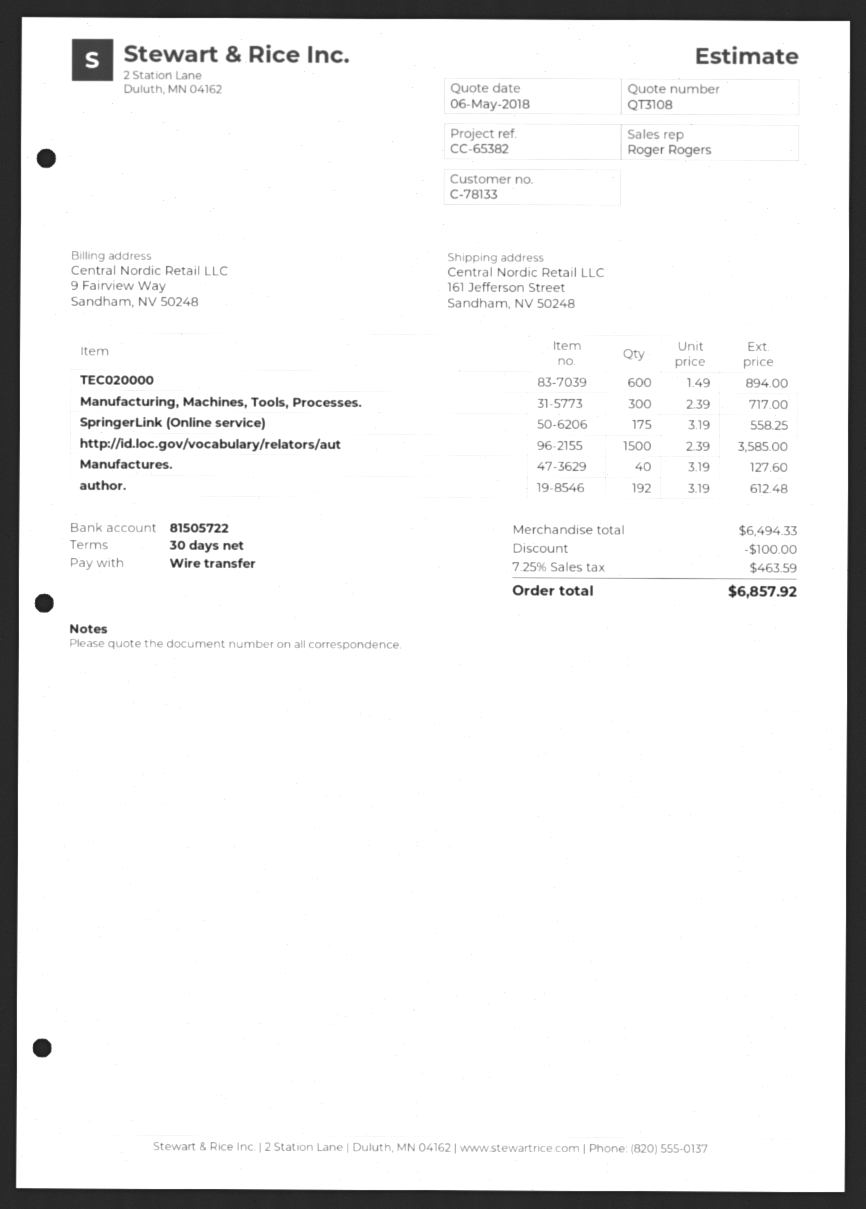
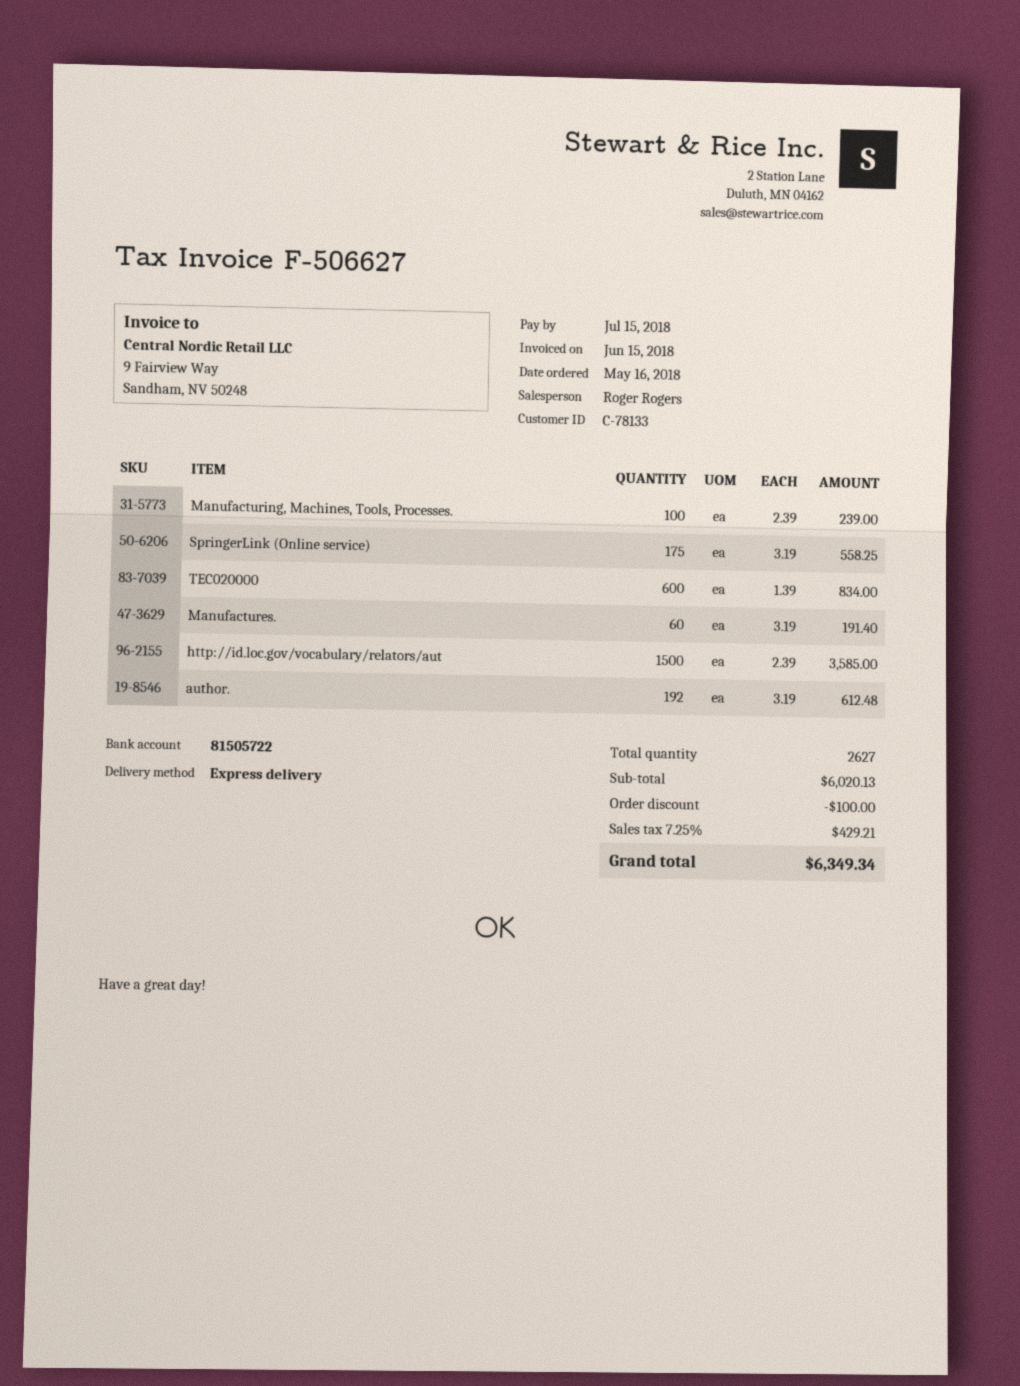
TEC020000: 600 x 1.49 = 894.00 -> 600 x 1.39 = 834.00
Manufacturing, Machines, Tools, Processes.: 300 x 2.39 = 717.00 -> 100 x 2.39 = 239.00
Manufactures.: 40 x 3.19 = 127.60 -> 60 x 3.19 = 191.40
subtotal: 6494.33 -> 6020.13
tax: 7.25% = 463.59 -> 7.25% = 429.21
total: 6857.92 -> 6349.34

